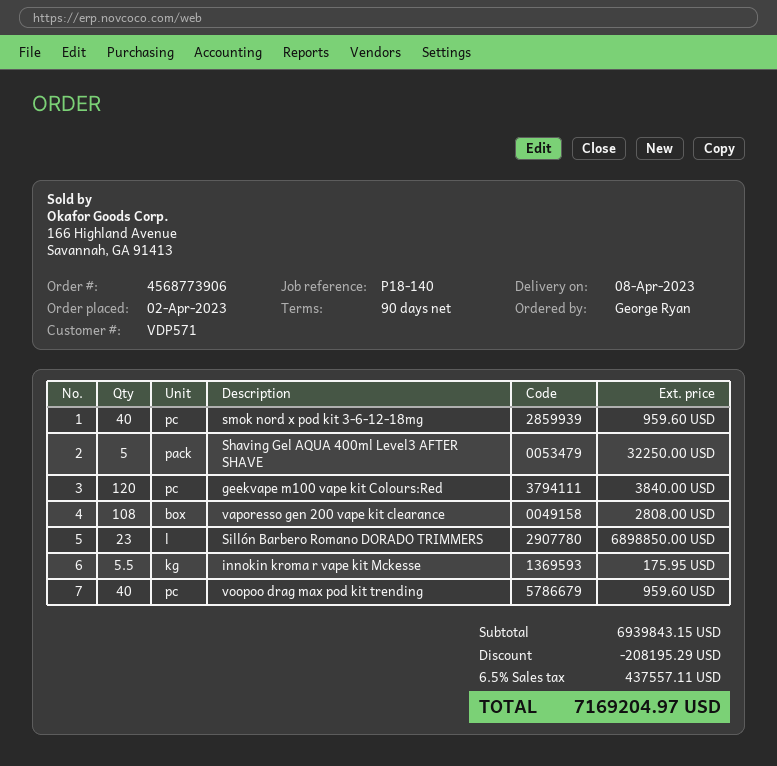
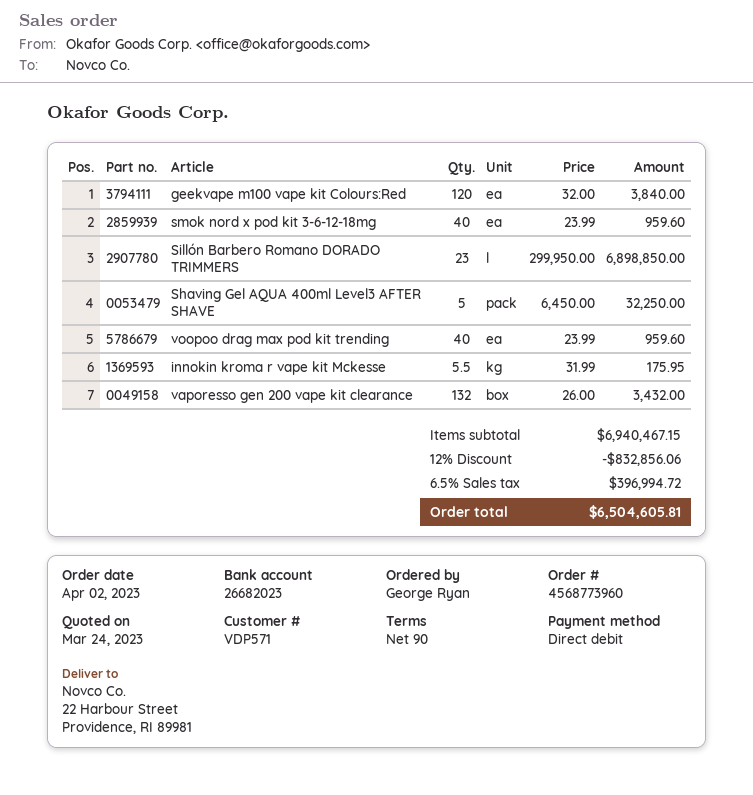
order number: 4568773906 -> 4568773960
vaporesso gen 200 vape kit clearance: 108 for 2808.00 -> 132 for 3432.00
subtotal: 6939843.15 -> 6940467.15
discount: 208195.29 -> 832856.06
tax: 6.5% = 437557.11 -> 6.5% = 396994.72
total: 7169204.97 -> 6504605.81

